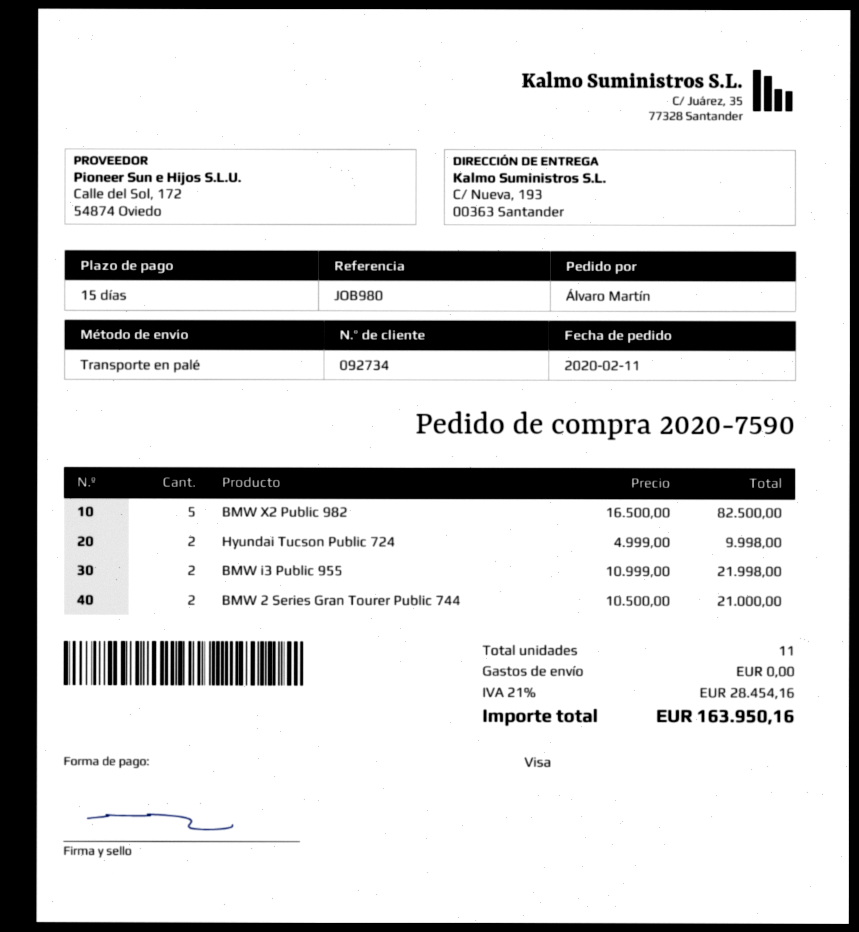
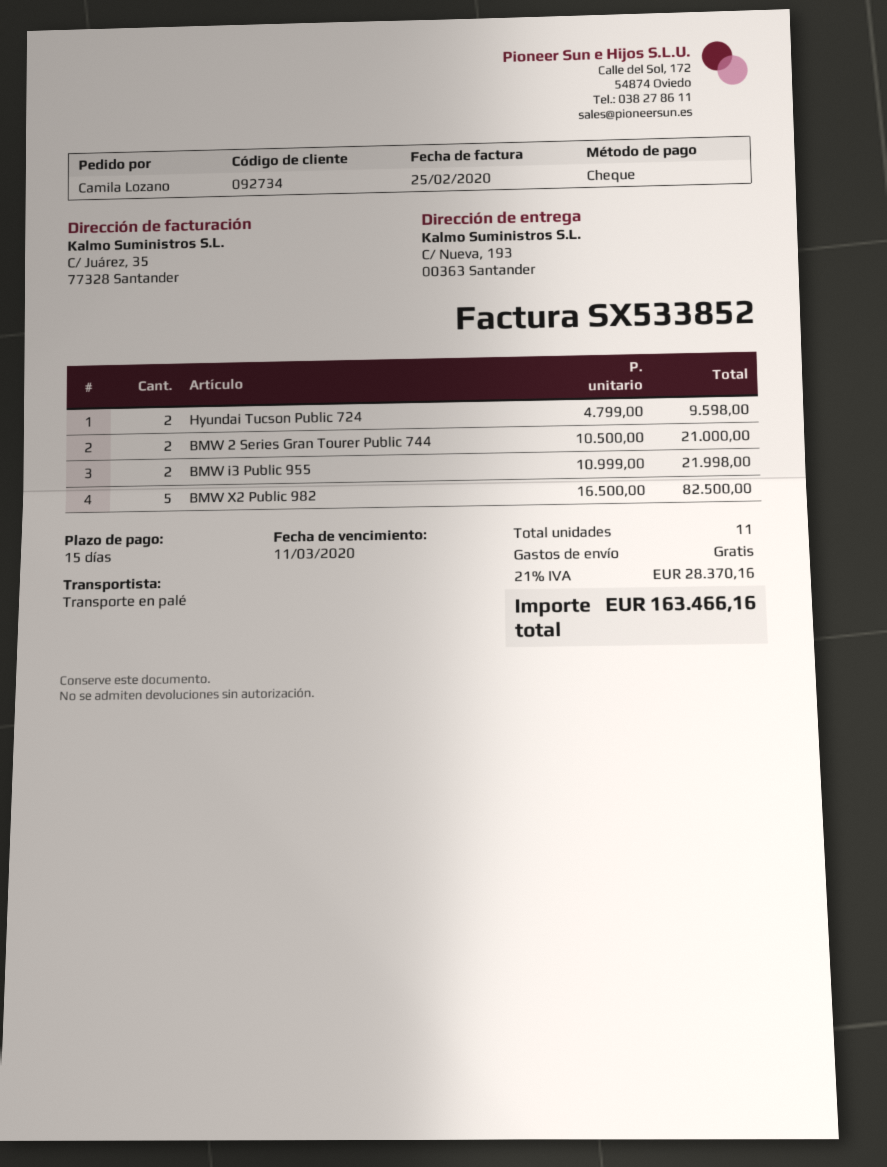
ordered by: Álvaro Martín -> Camila Lozano
payment method: Visa -> cheque
Hyundai Tucson Public 724: 2 x 4999.00 = 9998.00 -> 2 x 4799.00 = 9598.00
tax: 21% = 28454.16 -> 21% = 28370.16
total: 163950.16 -> 163466.16

